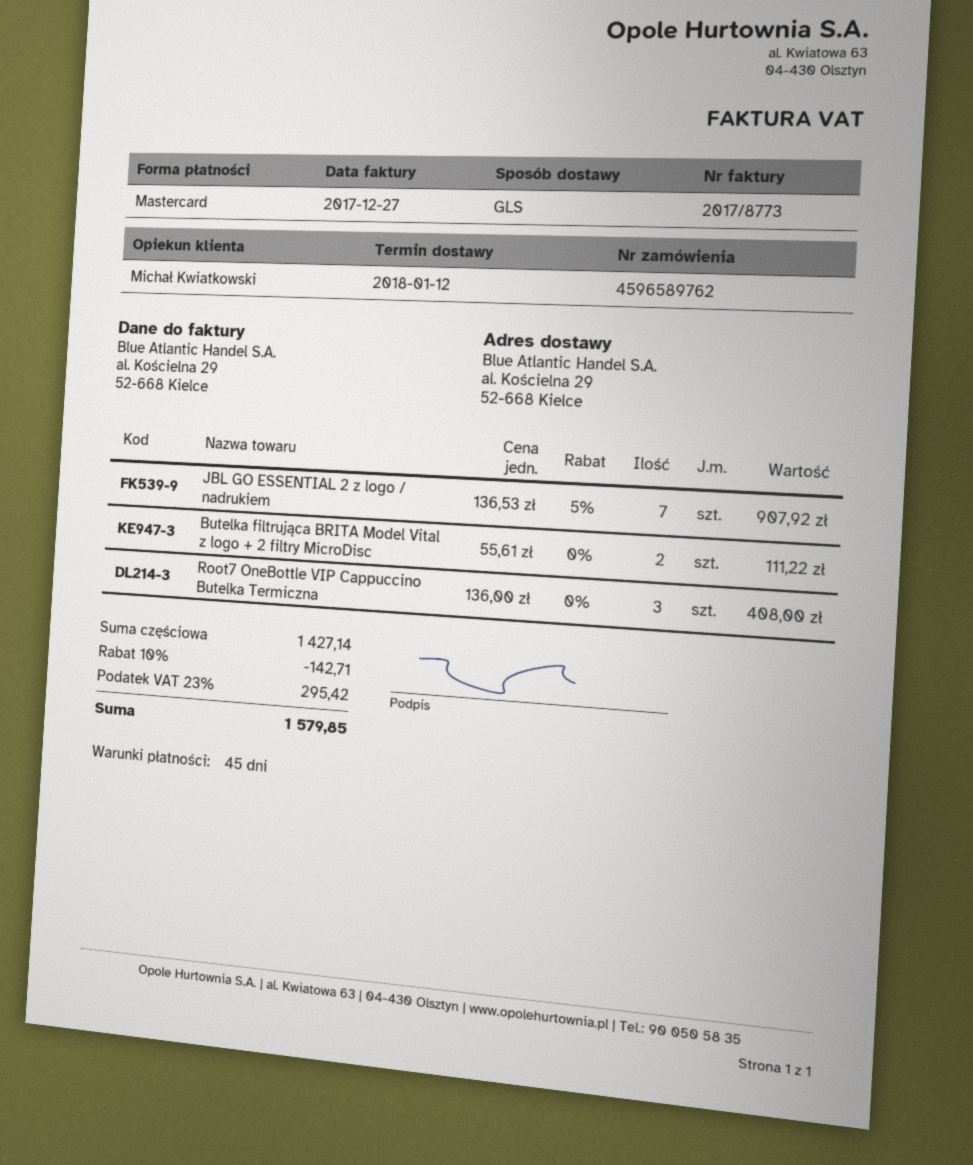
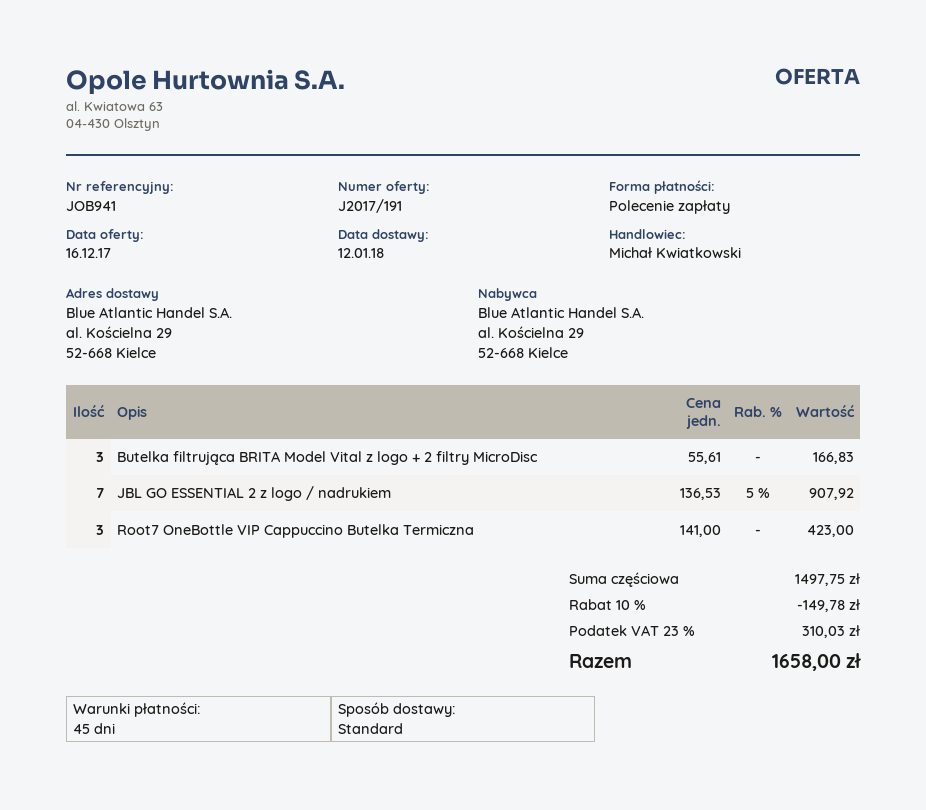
payment method: Mastercard -> direct debit
shipping method: GLS -> standard
Butelka filtrująca BRITA Model Vital z logo + 2 filtry MicroDisc: 2 x 55.61 = 111.22 -> 3 x 55.61 = 166.83
Root7 OneBottle VIP Cappuccino Butelka Termiczna: 3 x 136.00 = 408.00 -> 3 x 141.00 = 423.00
subtotal: 1427.14 -> 1497.75
discount: 10% = 142.71 -> 10% = 149.78
tax: 23% = 295.42 -> 23% = 310.03
total: 1579.85 -> 1658.00

